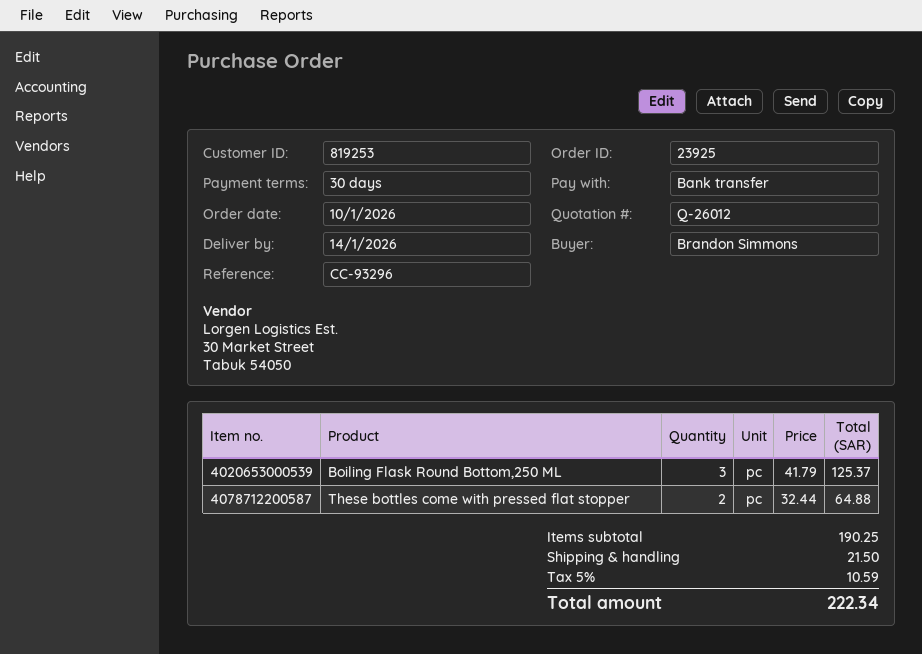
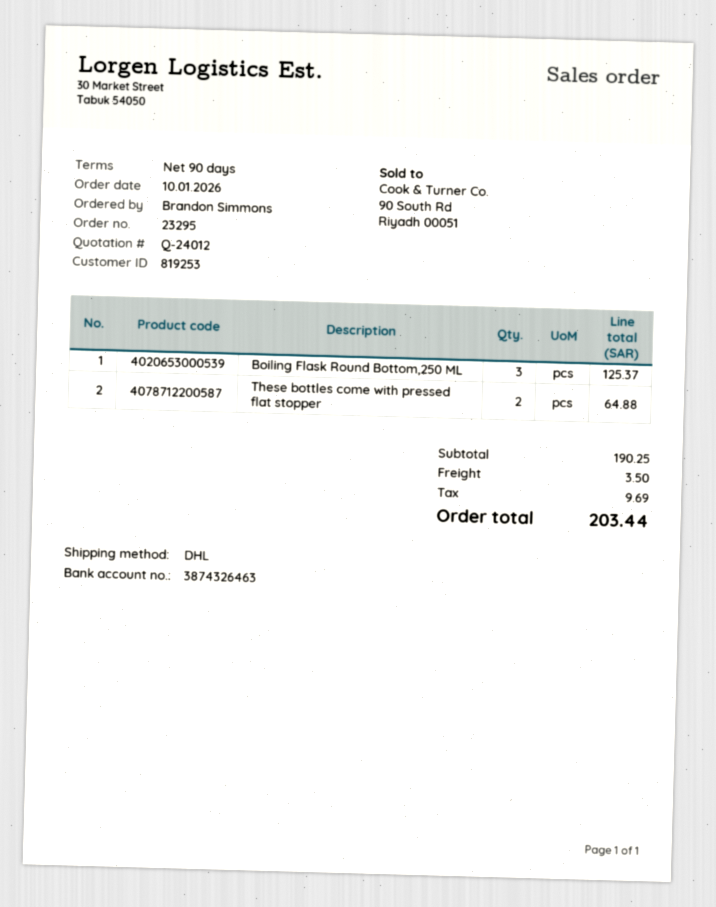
quote number: Q-26012 -> Q-24012
order number: 23925 -> 23295
payment terms: 30 days -> 90 days
shipping: 21.50 -> 3.50
tax: 10.59 -> 9.69
total: 222.34 -> 203.44

